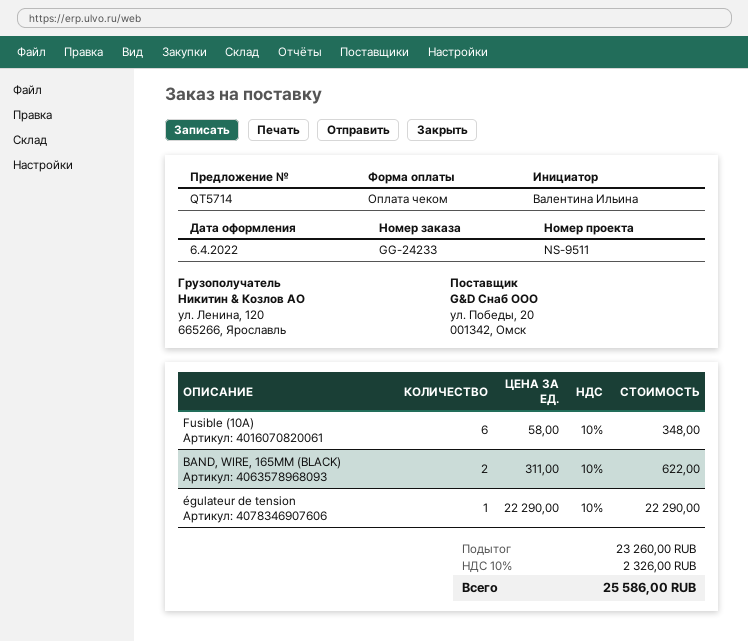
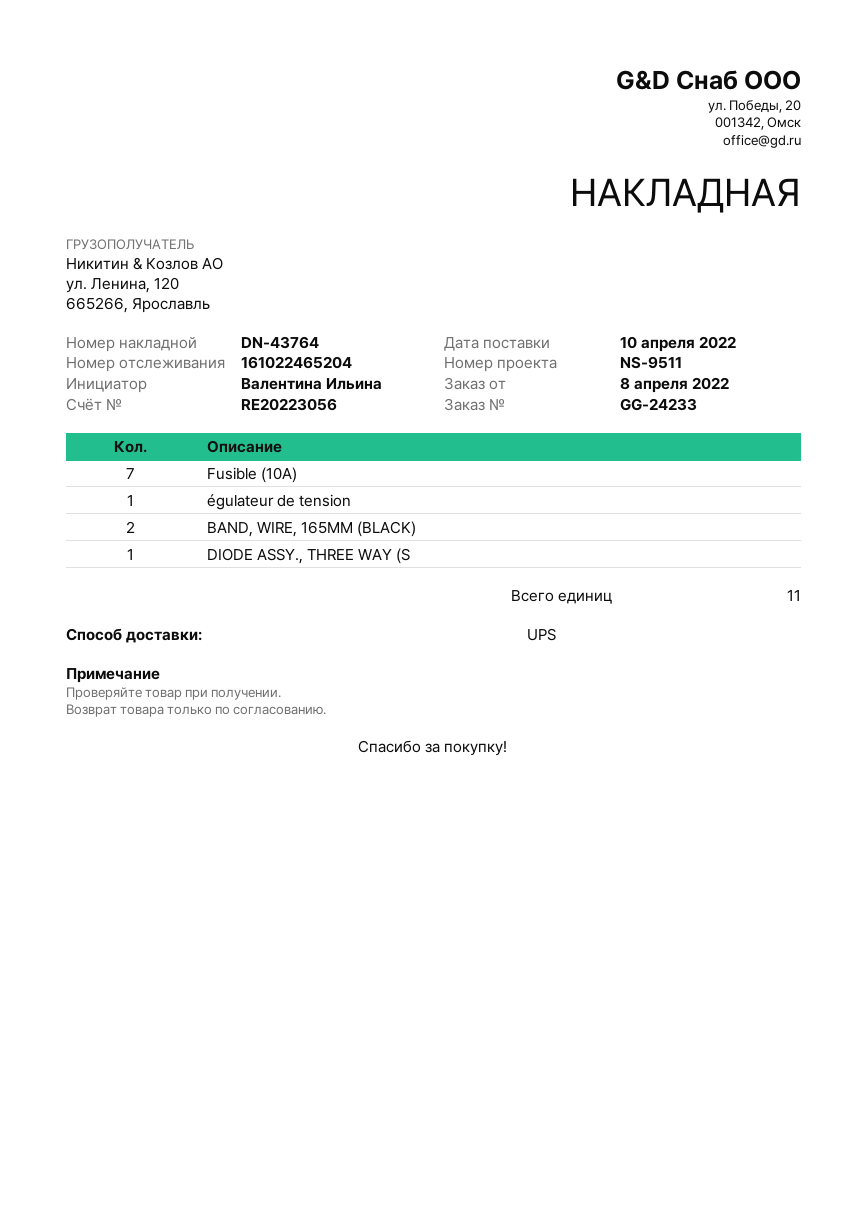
order date: 2022-04-06 -> 2022-04-08
Fusible (10A): 6 -> 7
DIODE ASSY., THREE WAY (S: none -> 1

